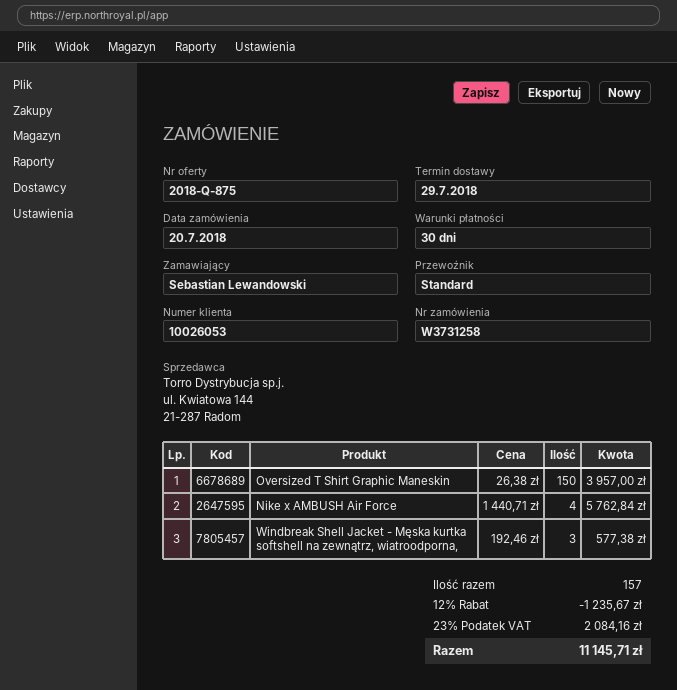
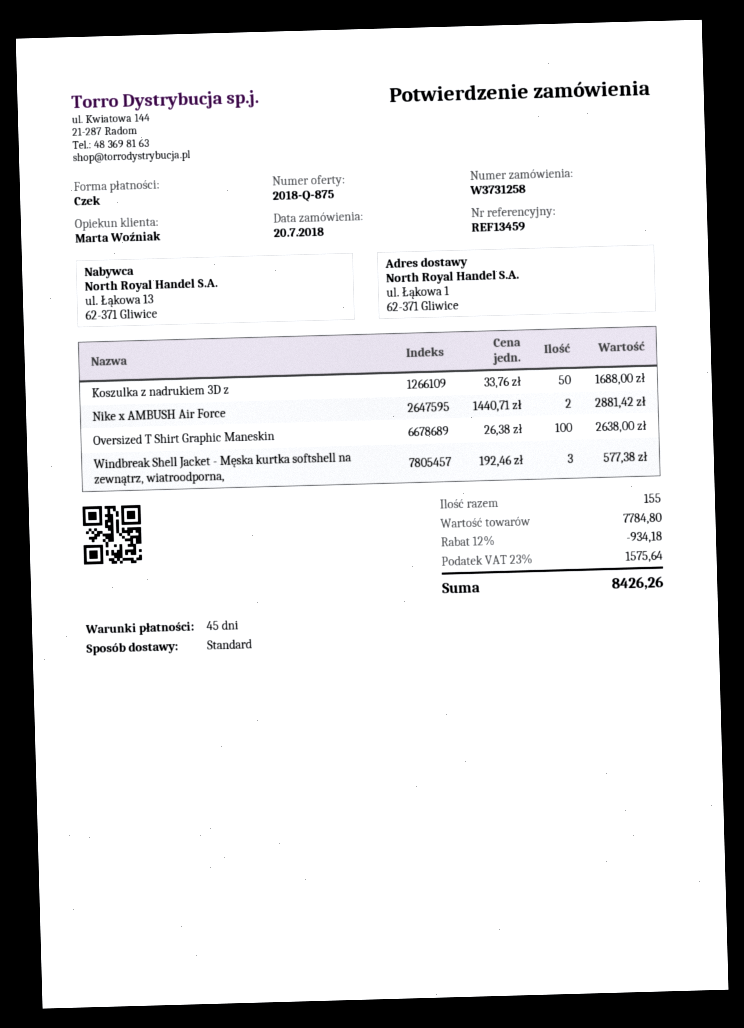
payment terms: 30 days -> 45 days
Oversized T Shirt Graphic Maneskin: 150 x 26.38 = 3957.00 -> 100 x 26.38 = 2638.00
Nike x AMBUSH Air Force: 4 x 1440.71 = 5762.84 -> 2 x 1440.71 = 2881.42
Koszulka z nadrukiem 3D z: none -> 50 x 33.76 = 1688.00
total quantity: 157 -> 155
discount: 12% = 1235.67 -> 12% = 934.18
tax: 23% = 2084.16 -> 23% = 1575.64
total: 11145.71 -> 8426.26

